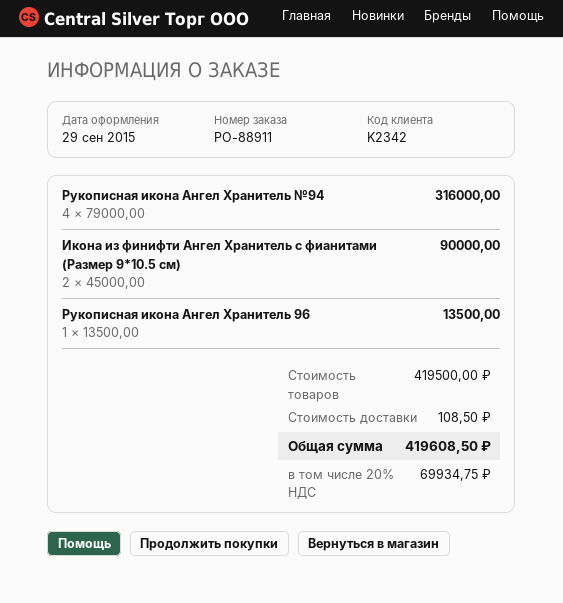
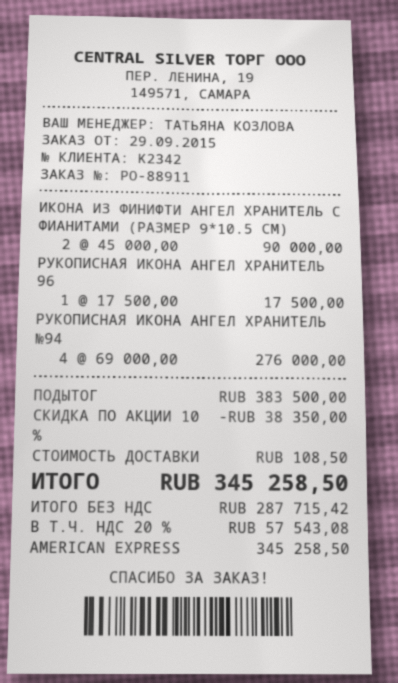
Рукописная икона Ангел Хранитель №94: 4 x 79000.00 = 316000.00 -> 4 x 69000.00 = 276000.00
Рукописная икона Ангел Хранитель 96: 1 x 13500.00 = 13500.00 -> 1 x 17500.00 = 17500.00
subtotal: 419500.00 -> 383500.00
discount: none -> 10% = 38350.00
tax: 20% = 69934.75 -> 20% = 57543.08
total: 419608.50 -> 345258.50

